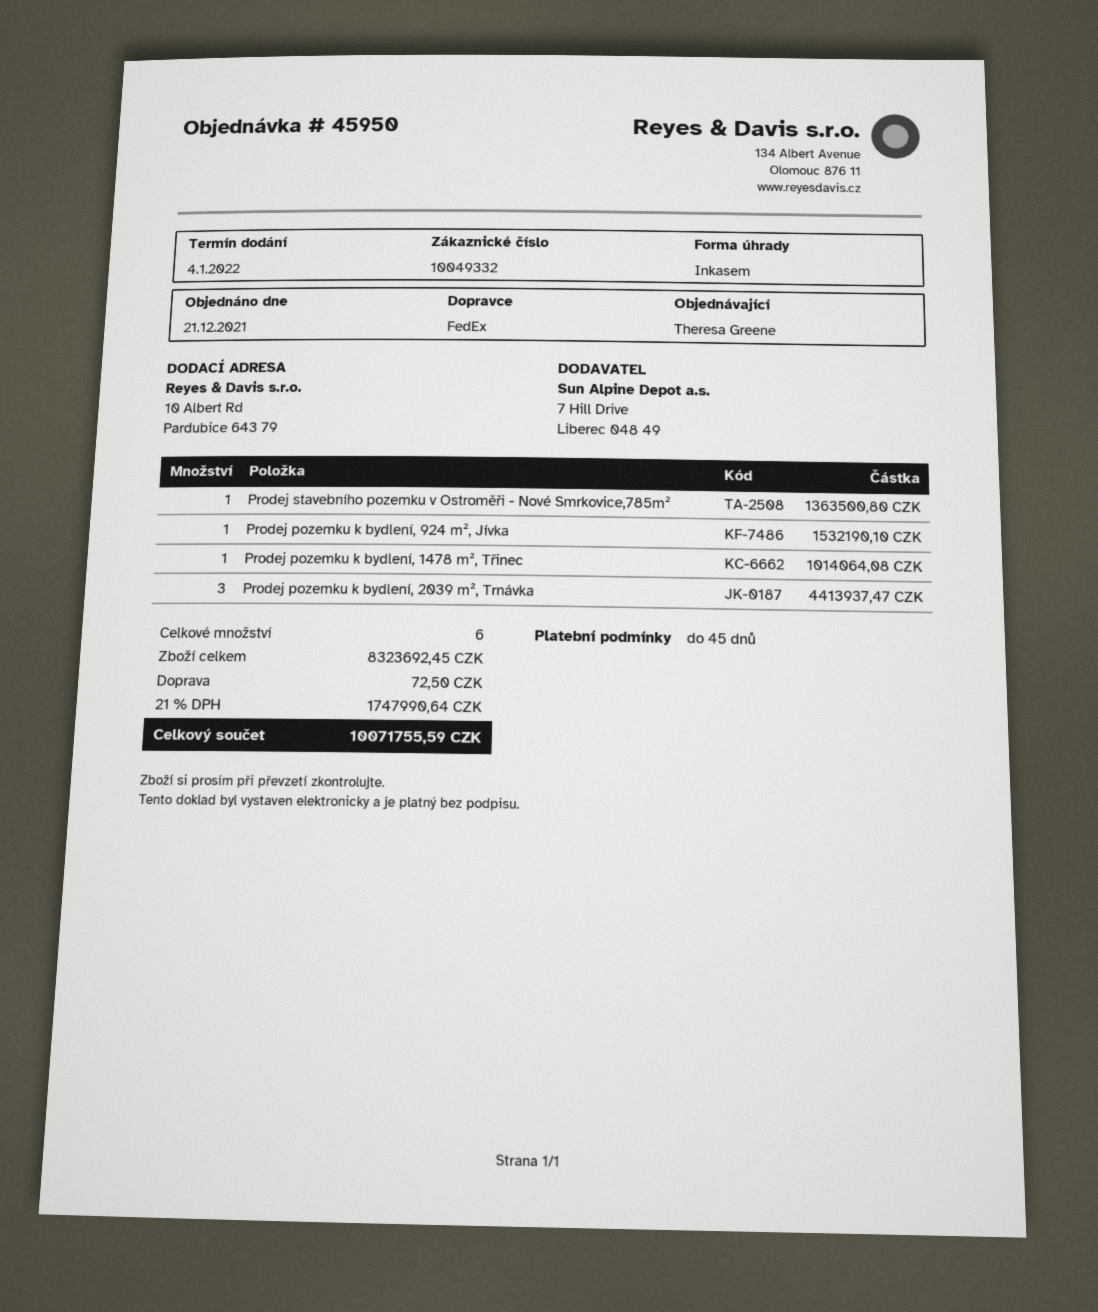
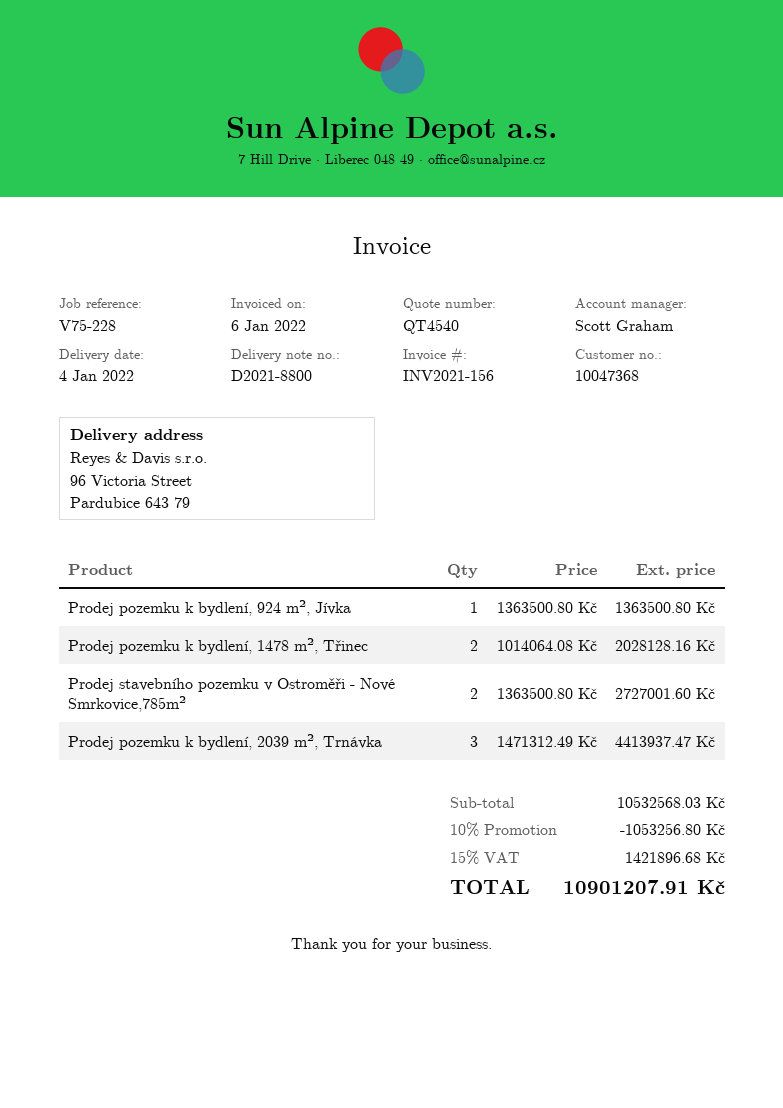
customer number: 10049332 -> 10047368
ship to: 10 Albert Rd, Pardubice 643 79 -> 96 Victoria Street, Pardubice 643 79
Prodej stavebního pozemku v Ostroměři - Nové Smrkovice,785m²: 1 for 1363500.80 -> 2 for 2727001.60
Prodej pozemku k bydlení, 924 m², Jívka: 1 for 1532190.10 -> 1 for 1363500.80
Prodej pozemku k bydlení, 1478 m², Třinec: 1 for 1014064.08 -> 2 for 2028128.16
subtotal: 8323692.45 -> 10532568.03
discount: none -> 10% = 1053256.80
shipping: 72.50 -> none
tax: 21% = 1747990.64 -> 15% = 1421896.68
total: 10071755.59 -> 10901207.91

